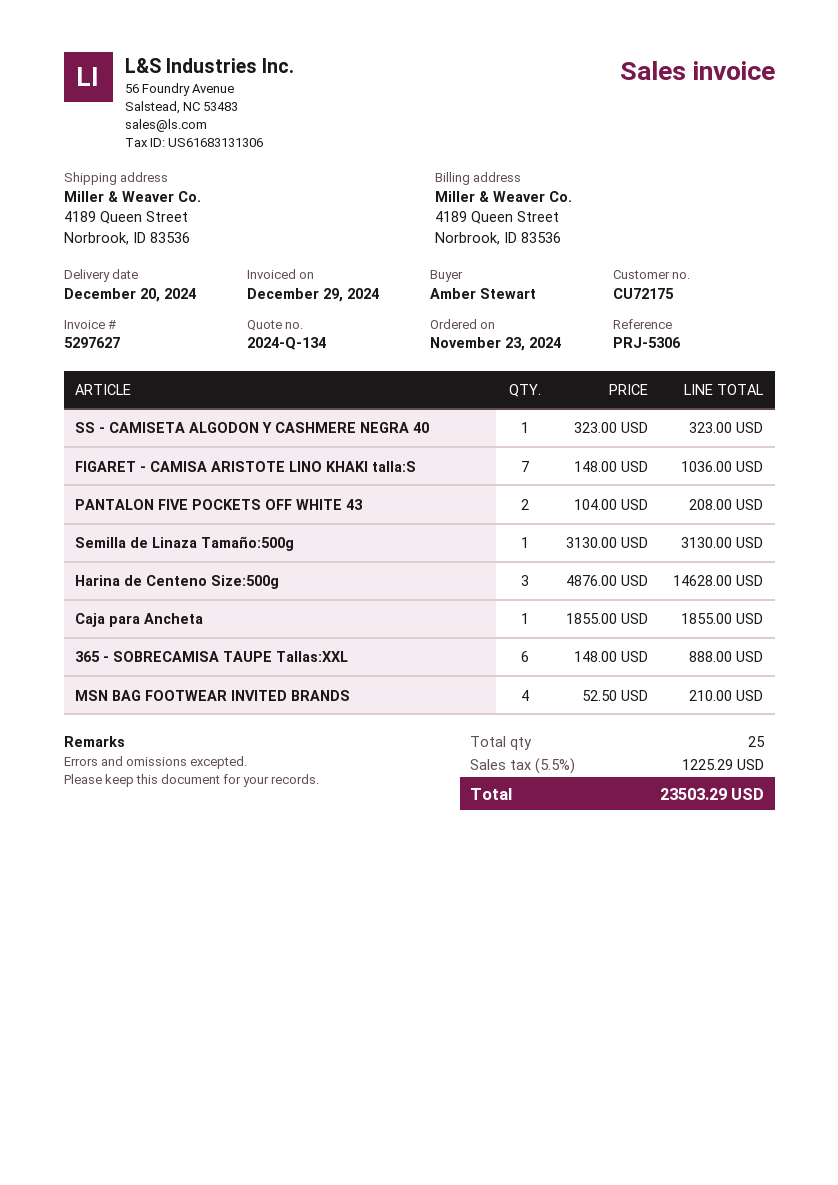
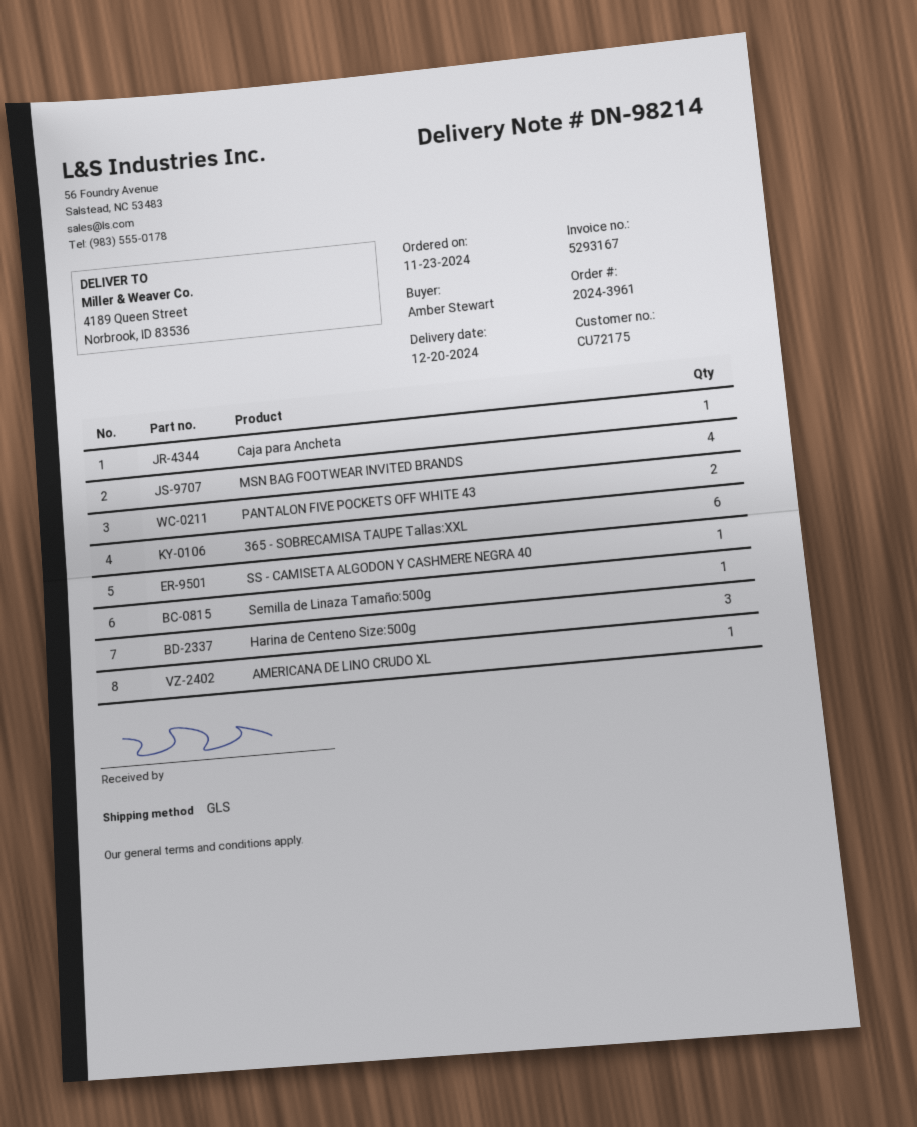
invoice number: 5297627 -> 5293167
FIGARET - CAMISA ARISTOTE LINO KHAKI talla:S: 7 -> none
AMERICANA DE LINO CRUDO XL: none -> 1

